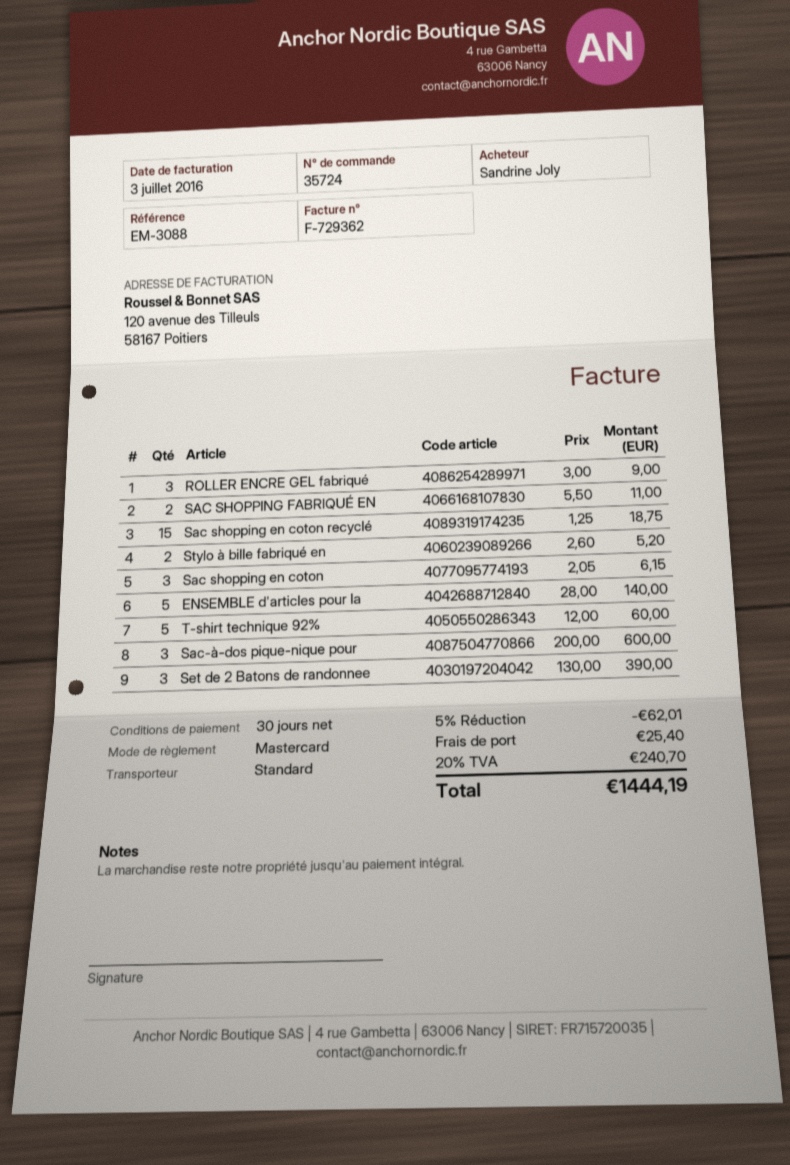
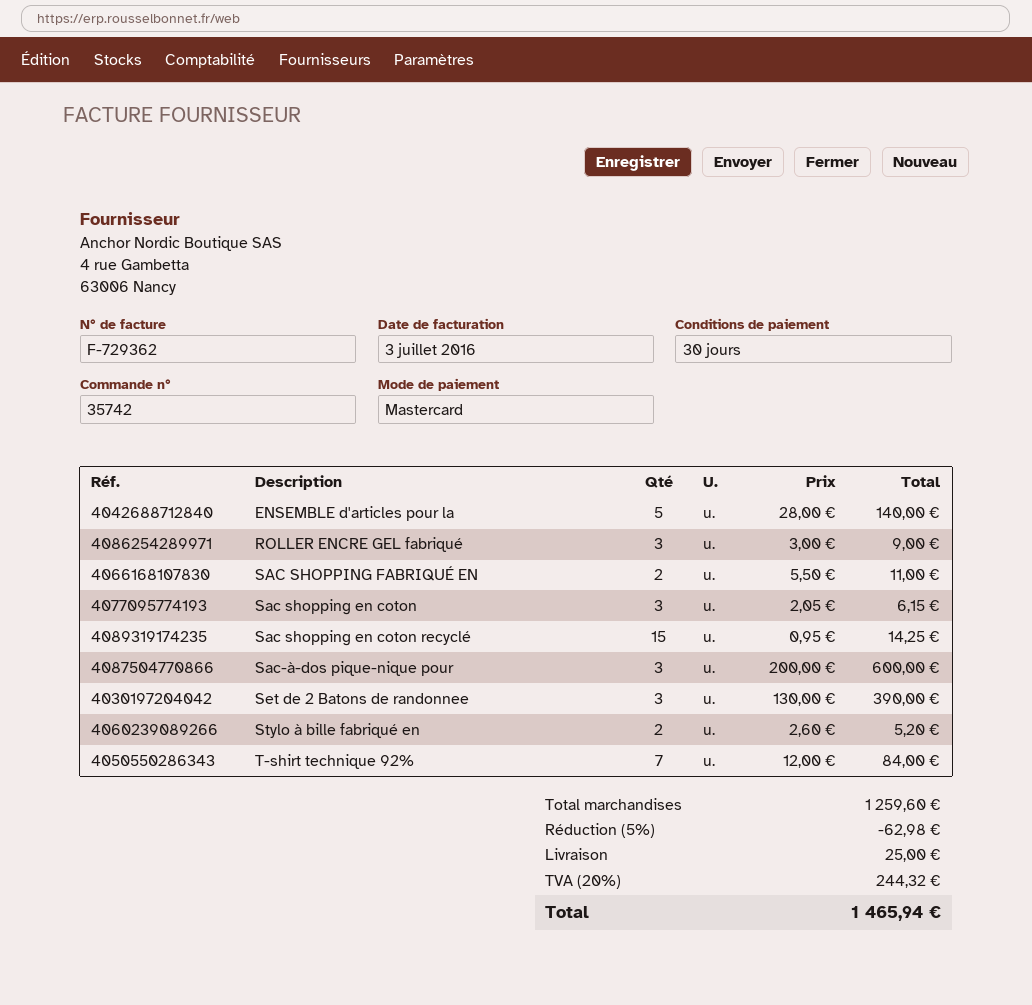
order number: 35724 -> 35742
Sac shopping en coton recyclé: 15 x 1.25 = 18.75 -> 15 x 0.95 = 14.25
T-shirt technique 92%: 5 x 12.00 = 60.00 -> 7 x 12.00 = 84.00
discount: 5% = 62.01 -> 5% = 62.98
shipping: 25.40 -> 25.00
tax: 20% = 240.70 -> 20% = 244.32
total: 1444.19 -> 1465.94

